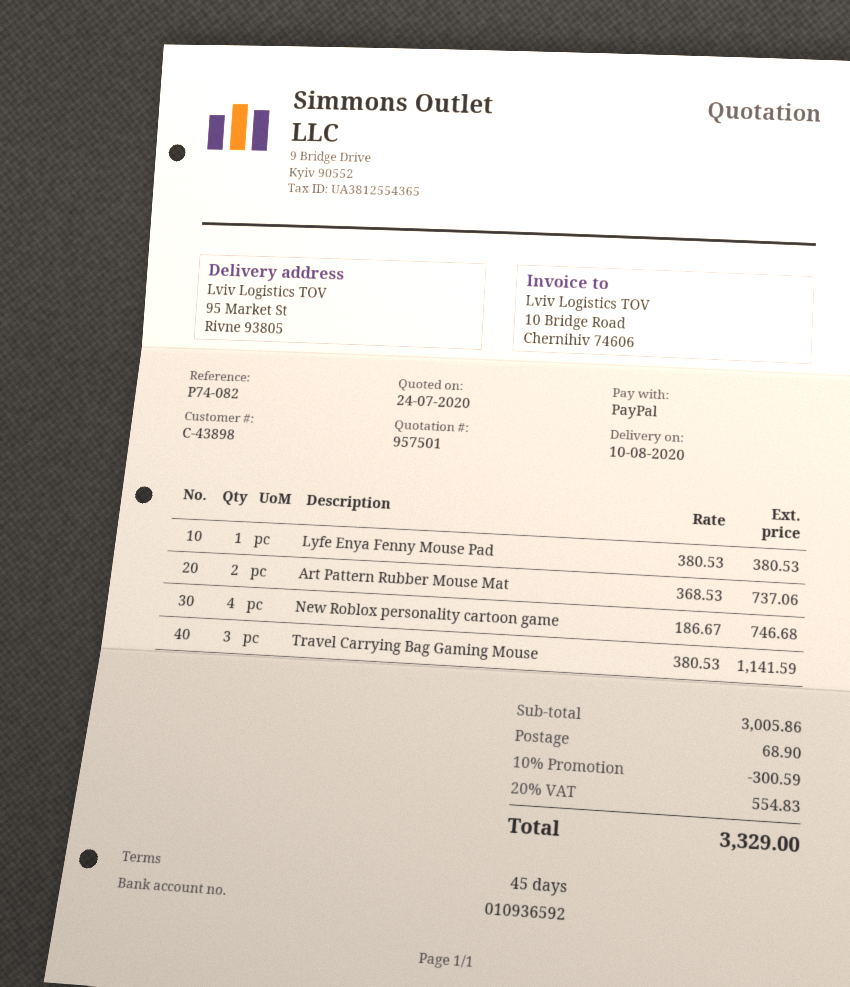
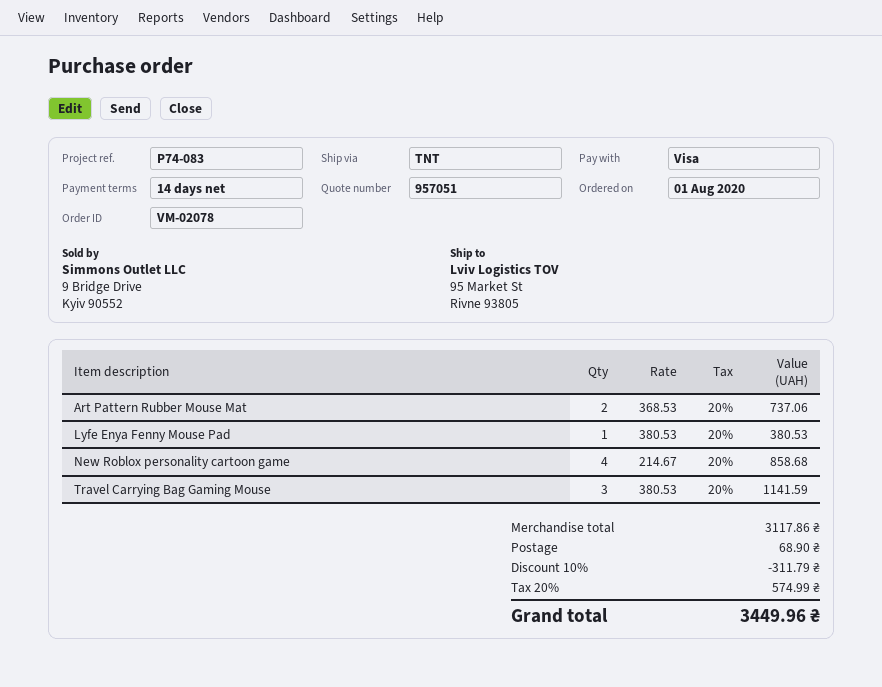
quote number: 957501 -> 957051
payment terms: 45 days -> 14 days
reference: P74-082 -> P74-083
payment method: PayPal -> Visa
New Roblox personality cartoon game: 4 x 186.67 = 746.68 -> 4 x 214.67 = 858.68
subtotal: 3005.86 -> 3117.86
discount: 10% = 300.59 -> 10% = 311.79
tax: 20% = 554.83 -> 20% = 574.99
total: 3329.00 -> 3449.96

